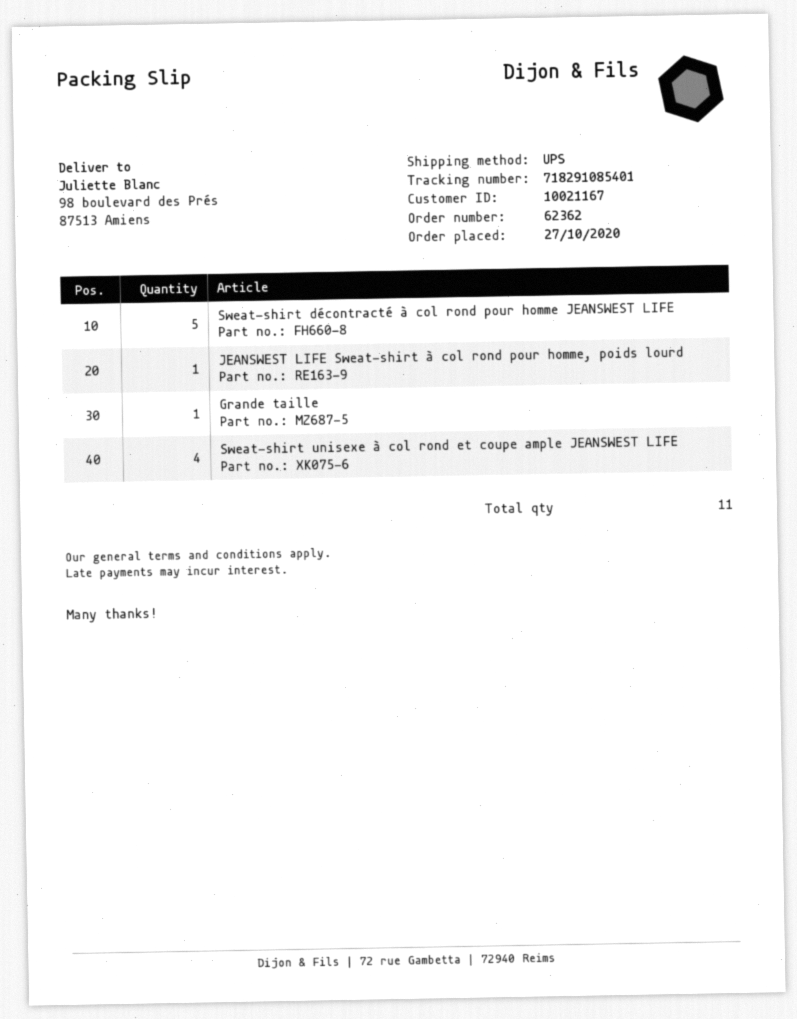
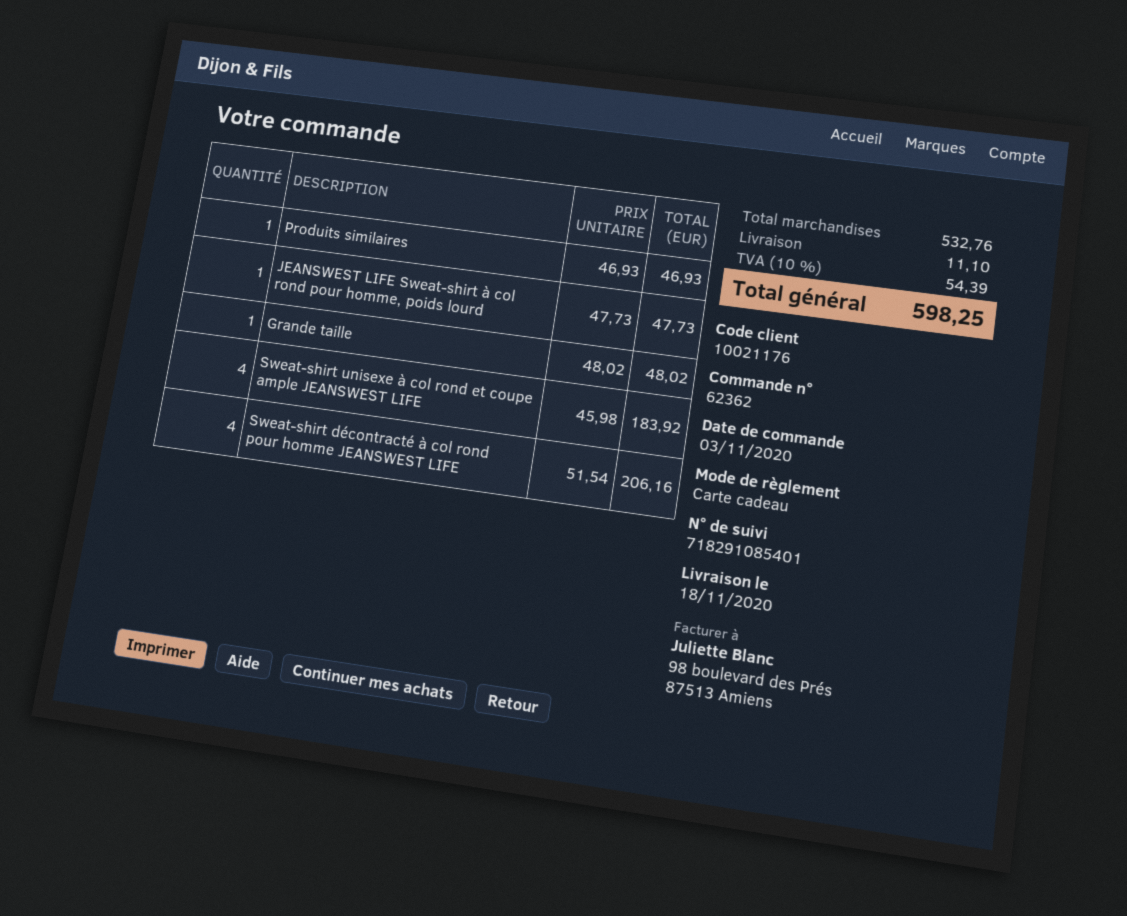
order date: 2020-10-27 -> 2020-11-03
customer number: 10021167 -> 10021176
Sweat-shirt décontracté à col rond pour homme JEANSWEST LIFE: 5 -> 4
Produits similaires: none -> 1

